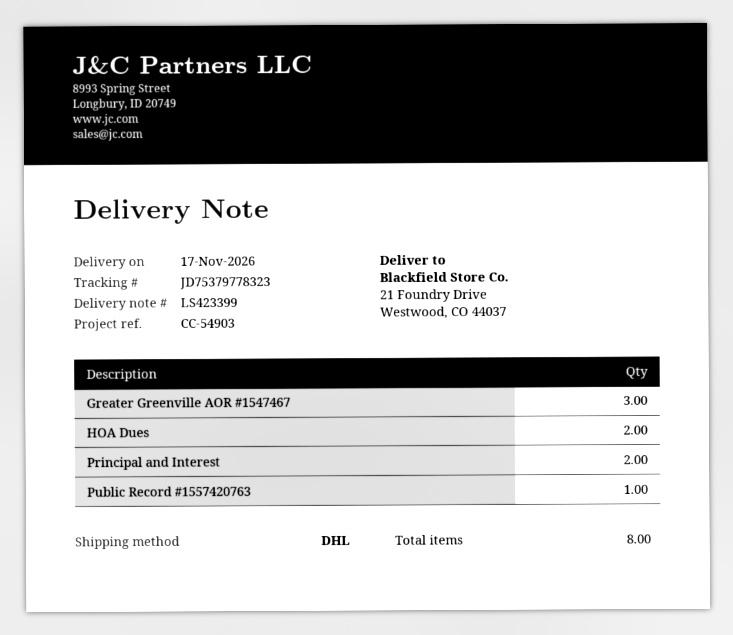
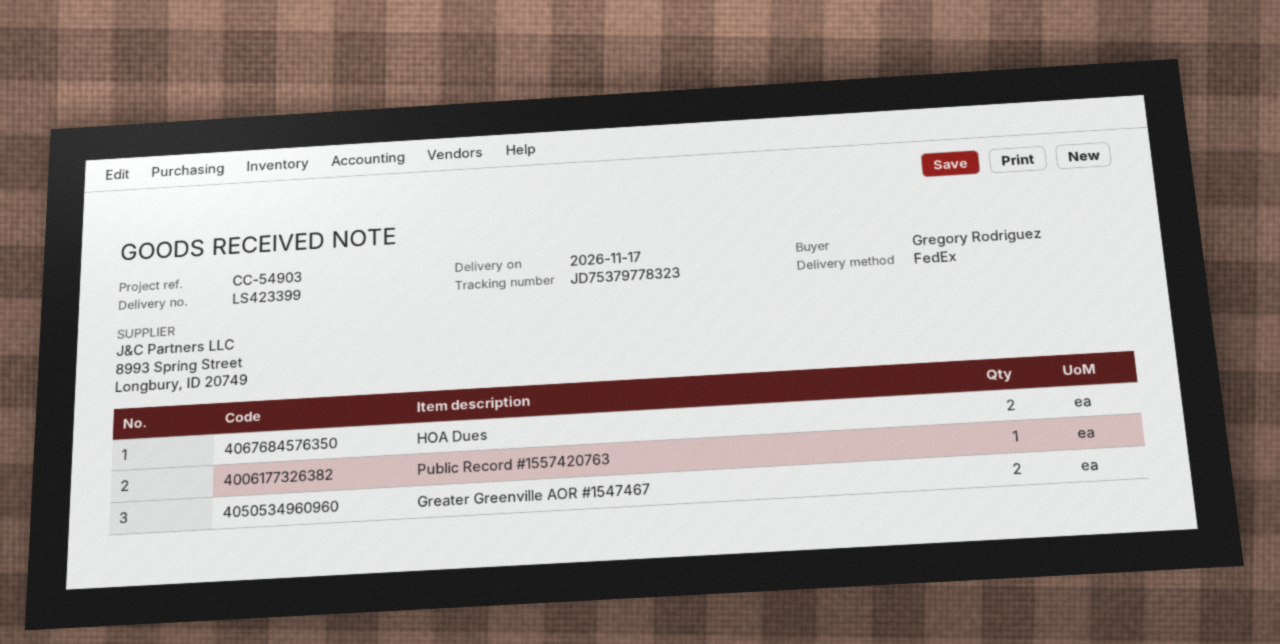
shipping method: DHL -> FedEx
Greater Greenville AOR #1547467: 3 -> 2
Principal and Interest: 2 -> none

